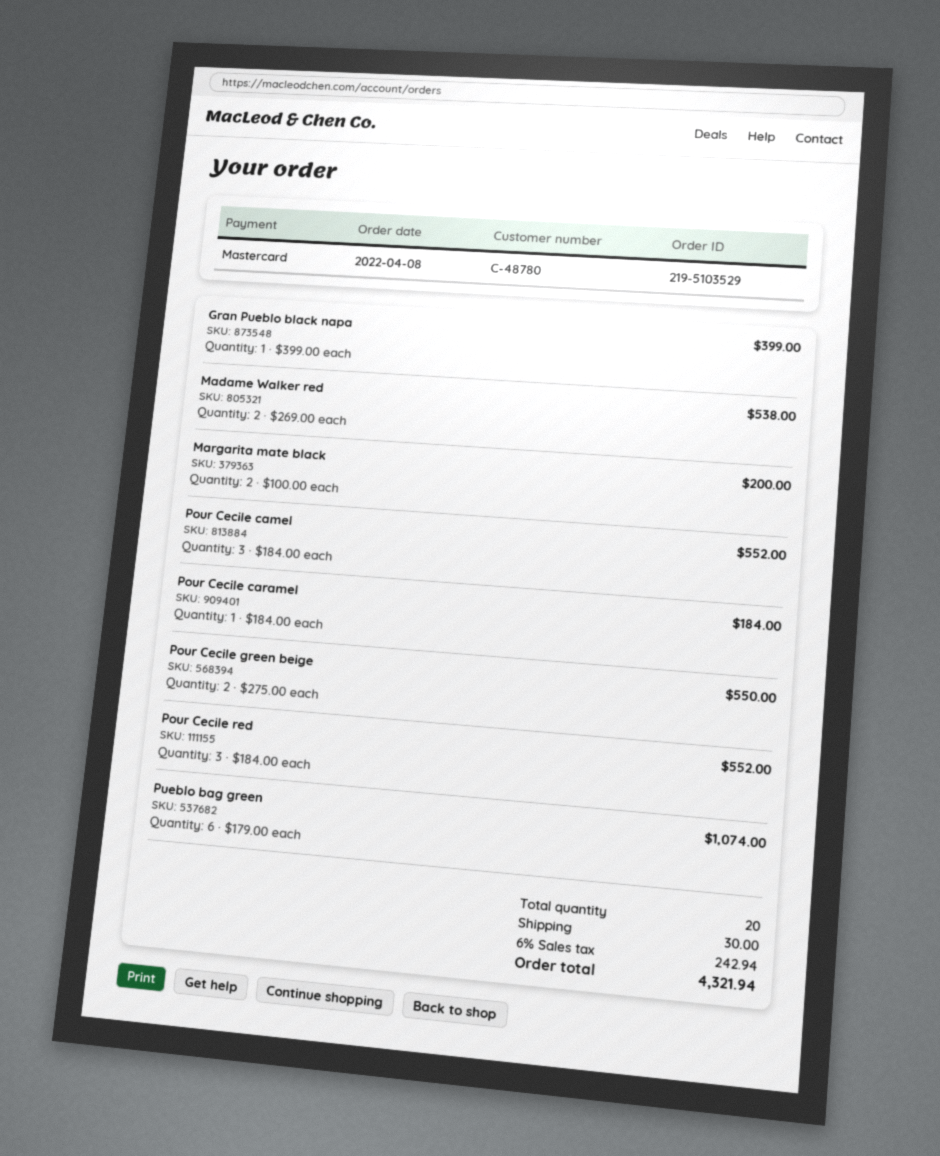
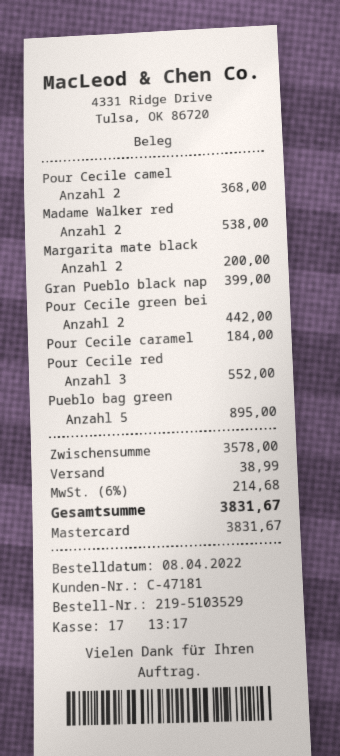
customer number: C-48780 -> C-47181
Pour Cecile camel: 3 for 552.00 -> 2 for 368.00
Pour Cecile green beige: 2 for 550.00 -> 2 for 442.00
Pueblo bag green: 6 for 1074.00 -> 5 for 895.00
shipping: 30.00 -> 38.99
tax: 6% = 242.94 -> 6% = 214.68
total: 4321.94 -> 3831.67

